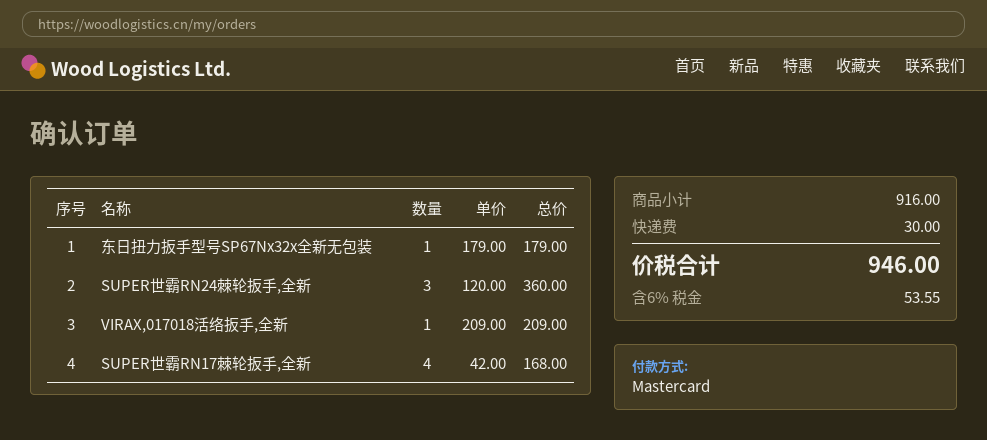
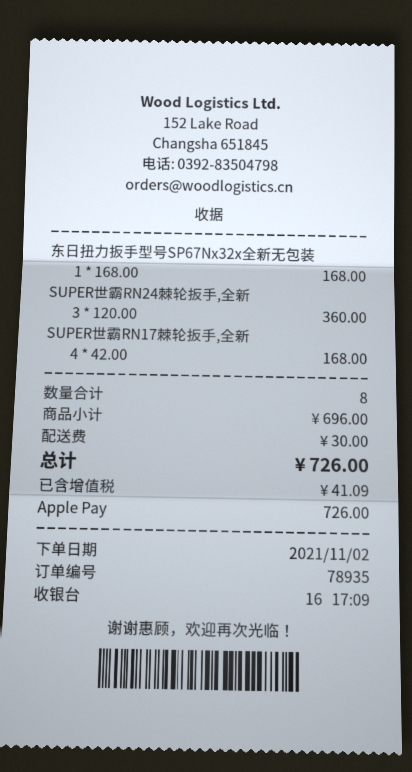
payment method: Mastercard -> Apple Pay
东日扭力扳手型号SP67Nx32x全新无包装: 1 x 179.00 = 179.00 -> 1 x 168.00 = 168.00
VIRAX,017018活络扳手,全新: 1 x 209.00 = 209.00 -> none
subtotal: 916.00 -> 696.00
tax: 53.55 -> 41.09
total: 946.00 -> 726.00

